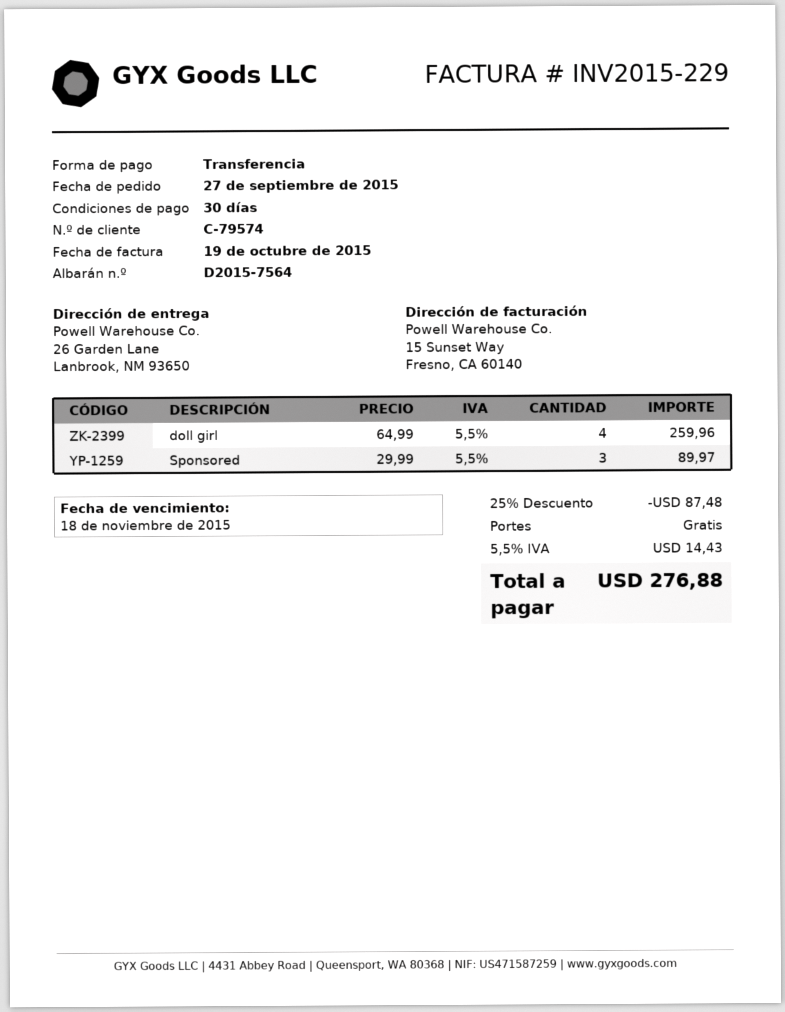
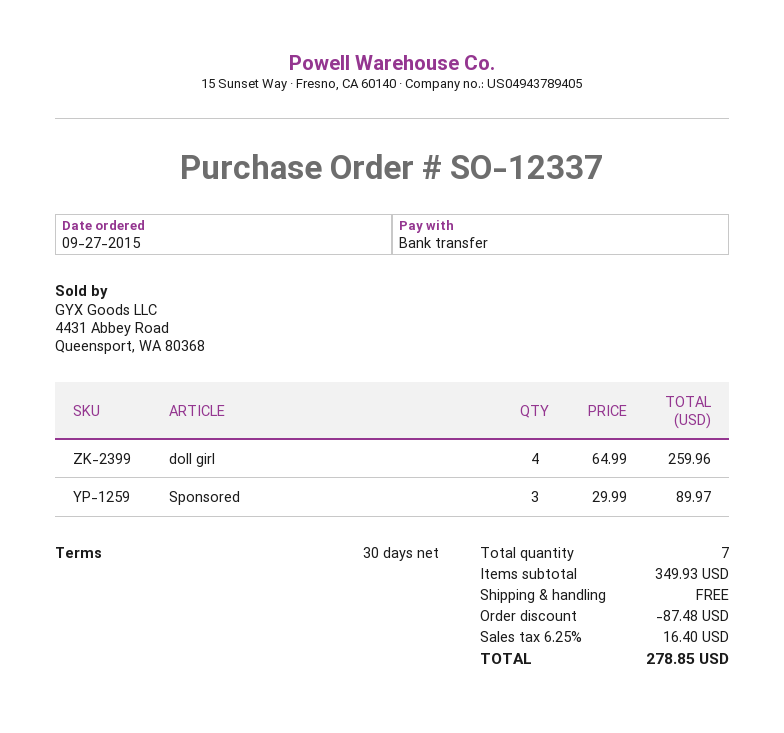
tax: 5.5% = 14.43 -> 6.25% = 16.40
total: 276.88 -> 278.85

